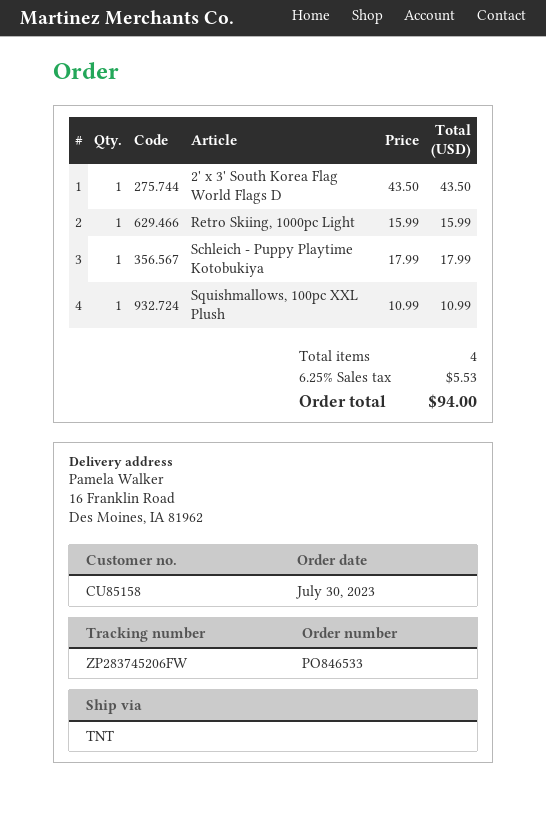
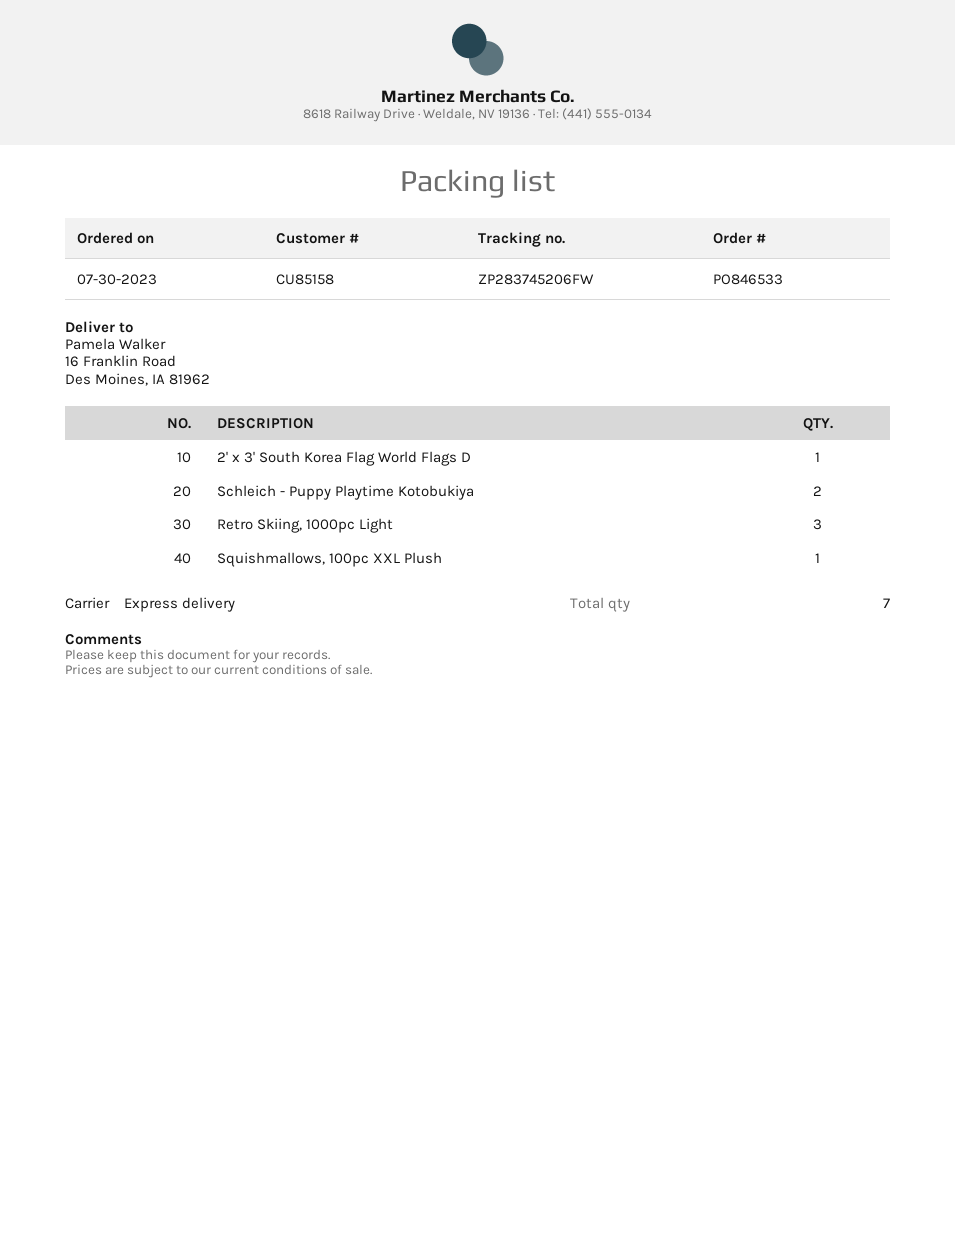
shipping method: TNT -> express
Retro Skiing, 1000pc Light: 1 -> 3
Schleich - Puppy Playtime Kotobukiya: 1 -> 2
total quantity: 4 -> 7

